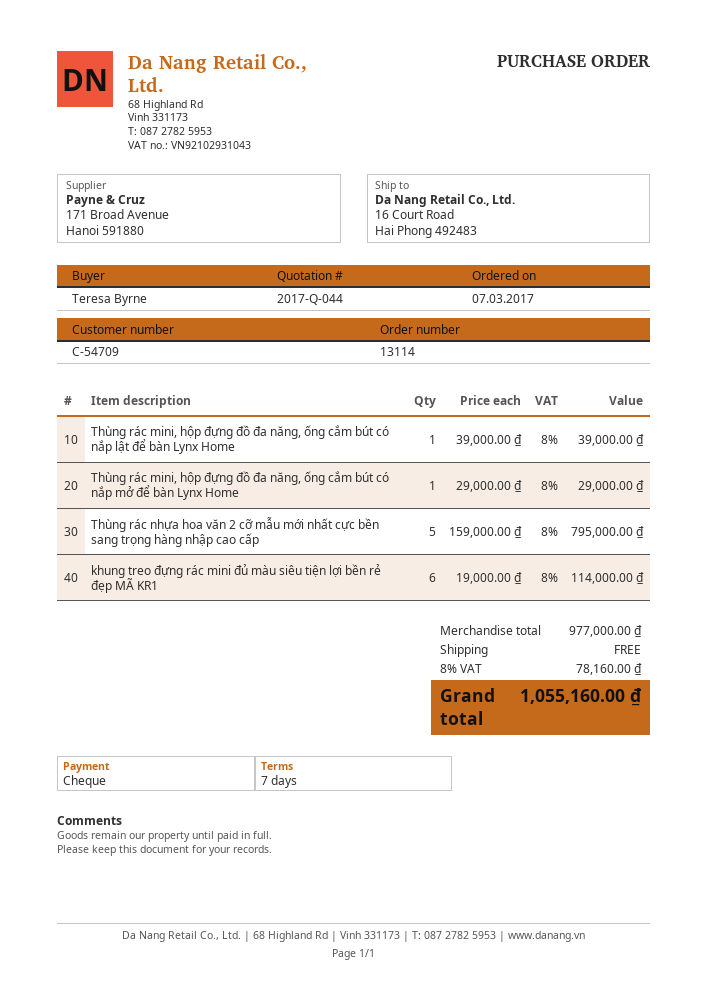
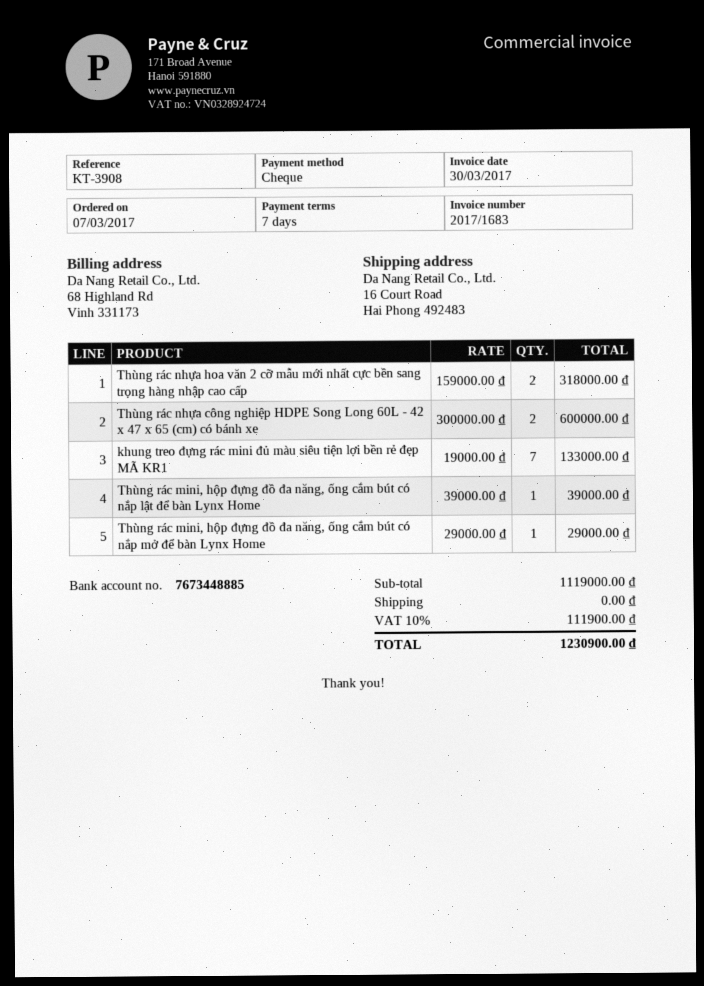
Thùng rác nhựa hoa văn 2 cỡ mẫu mới nhất cực bền sang trọng hàng nhập cao cấp: 5 x 159000.00 = 795000.00 -> 2 x 159000.00 = 318000.00
khung treo đựng rác mini đủ màu siêu tiện lợi bền rẻ đẹp MÃ KR1: 6 x 19000.00 = 114000.00 -> 7 x 19000.00 = 133000.00
Thùng rác nhựa công nghiệp HDPE Song Long 60L - 42 x 47 x 65 (cm) có bánh xe: none -> 2 x 300000.00 = 600000.00
subtotal: 977000.00 -> 1119000.00
tax: 8% = 78160.00 -> 10% = 111900.00
total: 1055160.00 -> 1230900.00

